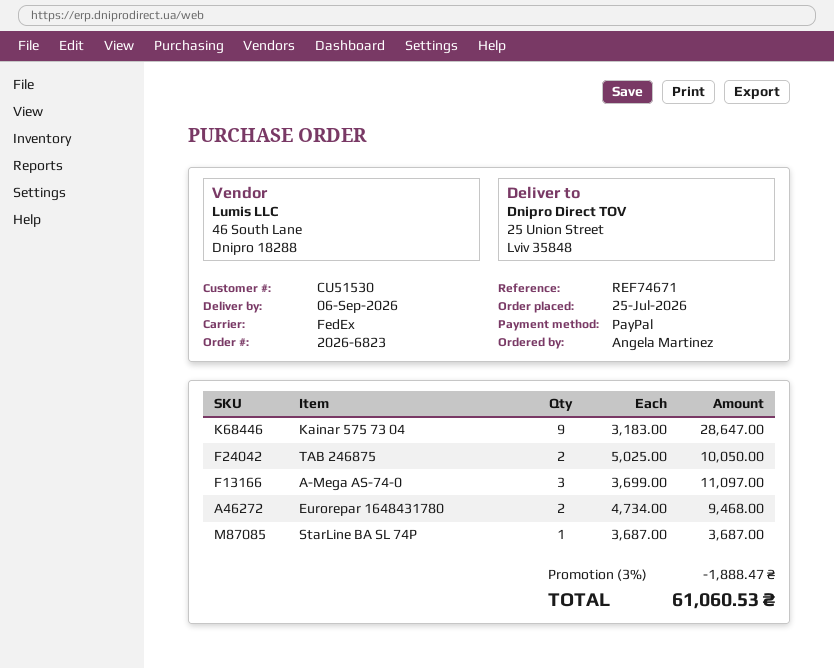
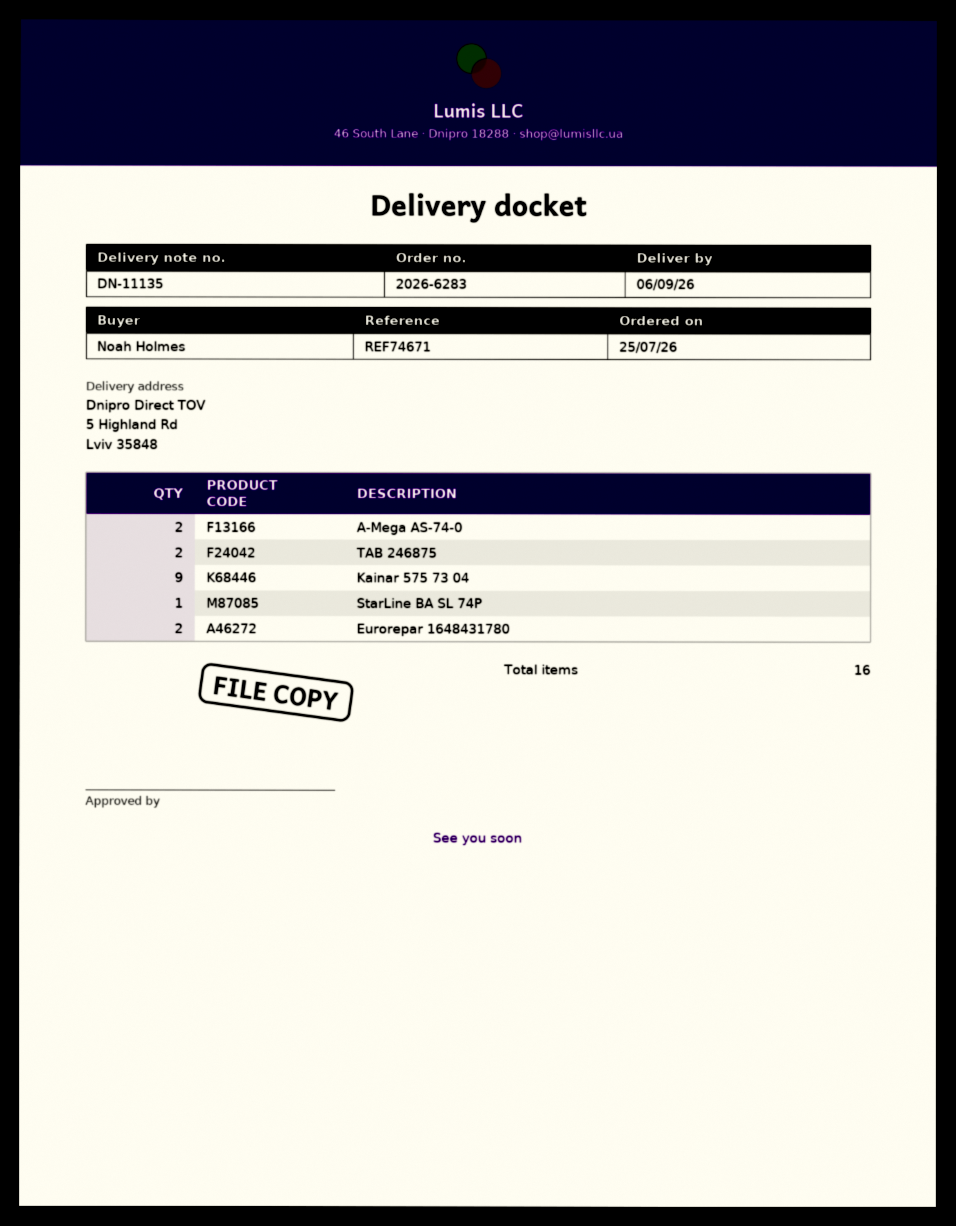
order number: 2026-6823 -> 2026-6283
ordered by: Angela Martinez -> Noah Holmes
ship to: 25 Union Street, Lviv 35848 -> 5 Highland Rd, Lviv 35848
A-Mega AS-74-0: 3 -> 2

